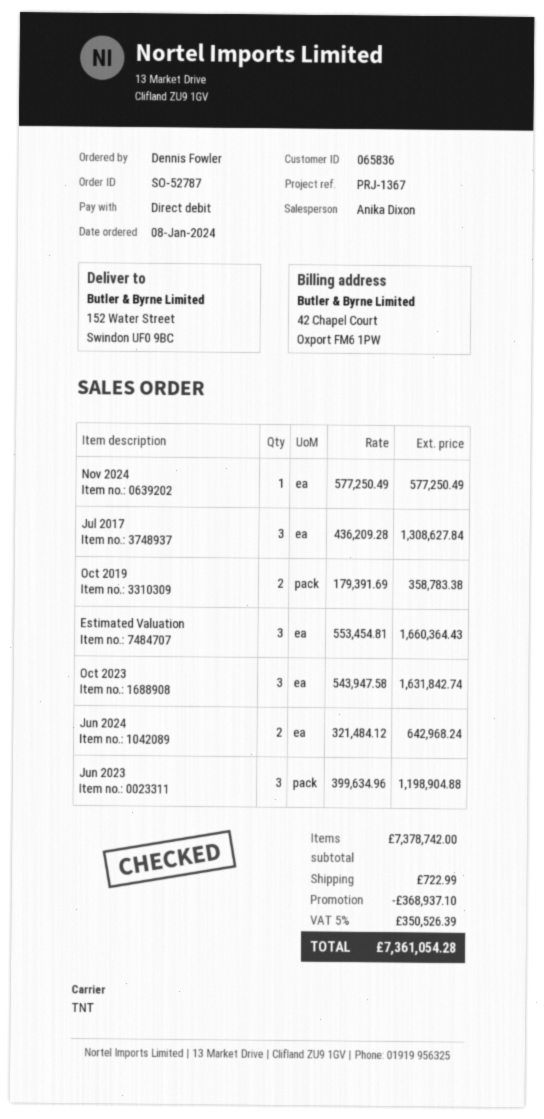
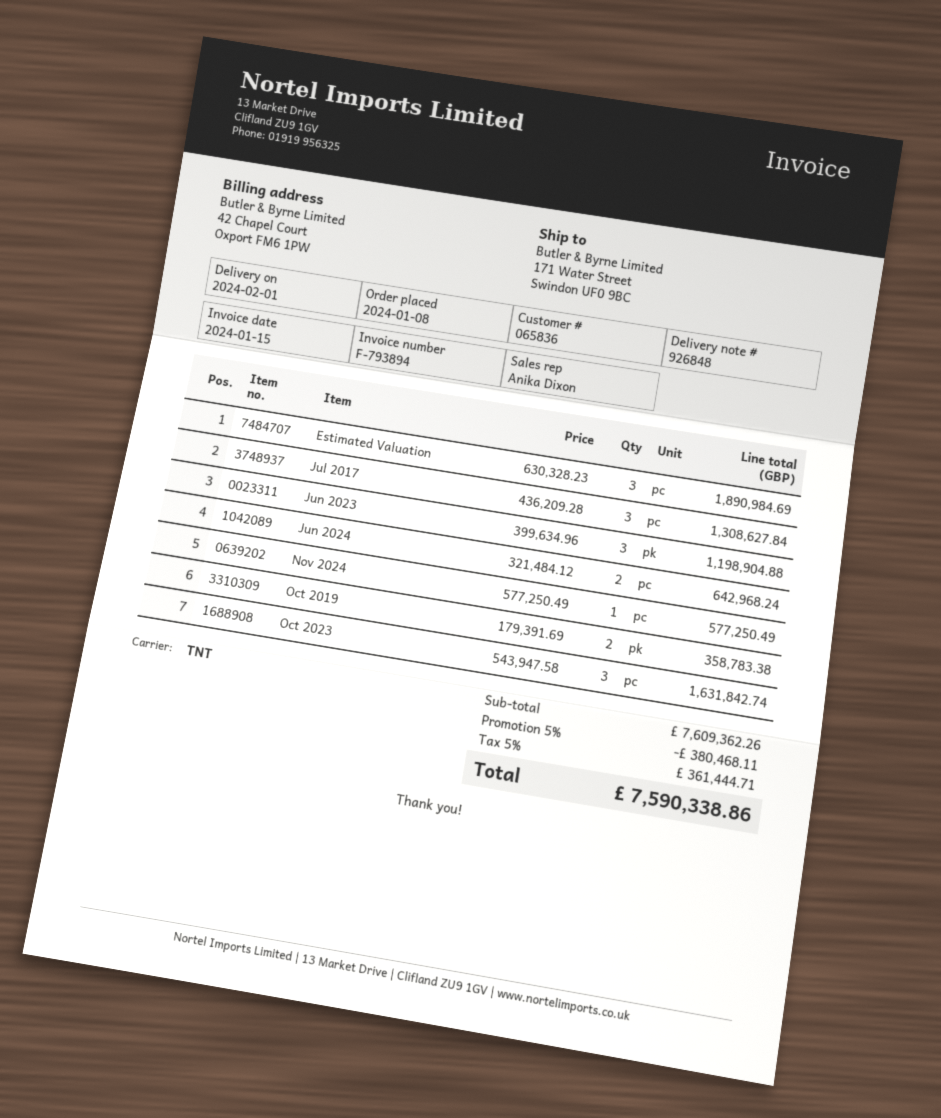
ship to: 152 Water Street, Swindon UF0 9BC -> 171 Water Street, Swindon UF0 9BC
Estimated Valuation: 3 x 553454.81 = 1660364.43 -> 3 x 630328.23 = 1890984.69
subtotal: 7378742.00 -> 7609362.26
discount: 368937.10 -> 380468.11
shipping: 722.99 -> none
tax: 5% = 350526.39 -> 5% = 361444.71
total: 7361054.28 -> 7590338.86

